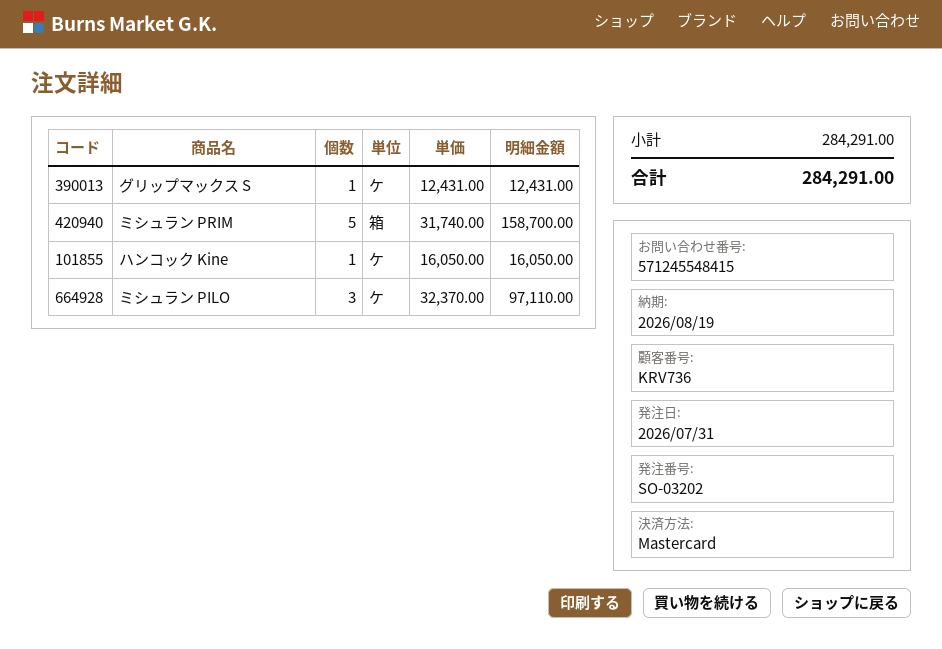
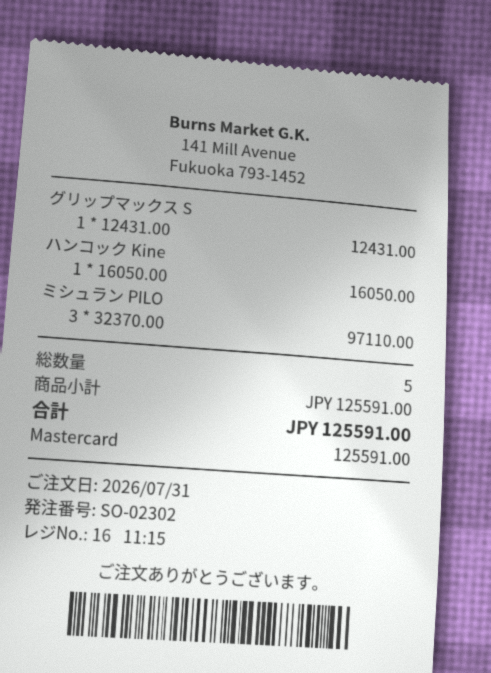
order number: SO-03202 -> SO-02302
ミシュラン PRIM: 5 x 31740.00 = 158700.00 -> none
subtotal: 284291.00 -> 125591.00
total: 284291.00 -> 125591.00

